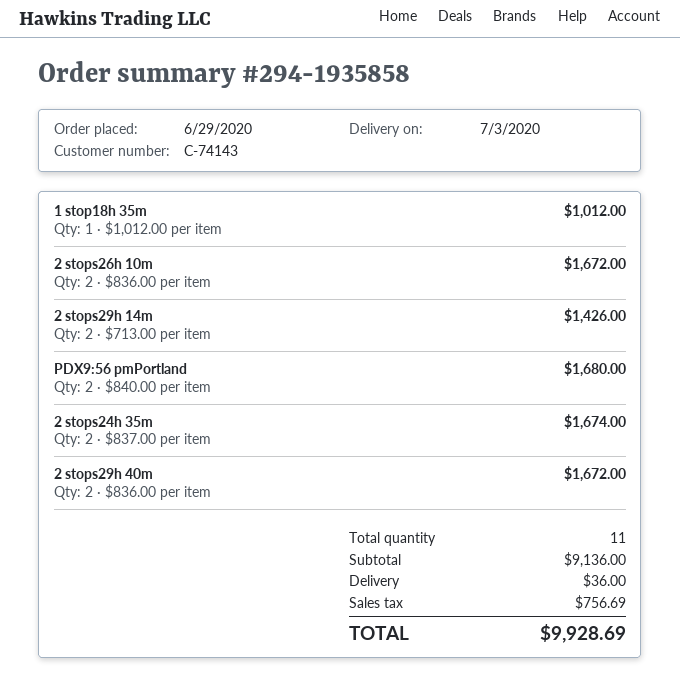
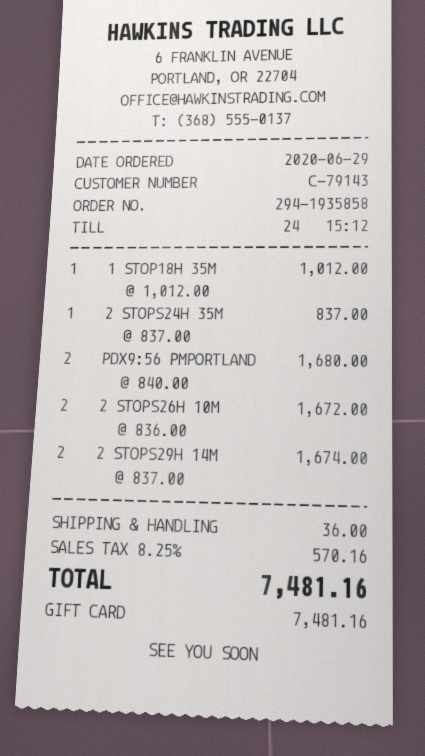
customer number: C-74143 -> C-79143
2 stops29h 14m: 2 x 713.00 = 1426.00 -> 2 x 837.00 = 1674.00
2 stops24h 35m: 2 x 837.00 = 1674.00 -> 1 x 837.00 = 837.00
2 stops29h 40m: 2 x 836.00 = 1672.00 -> none
tax: 756.69 -> 570.16
total: 9928.69 -> 7481.16

